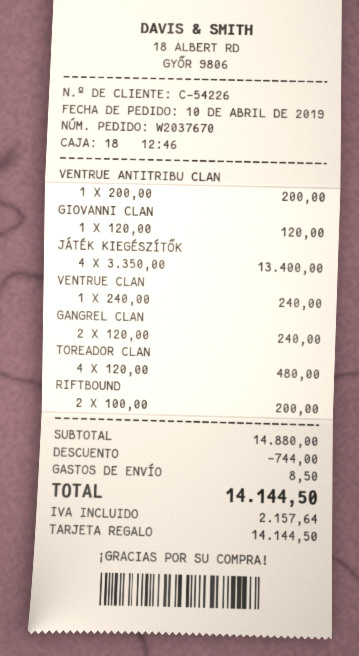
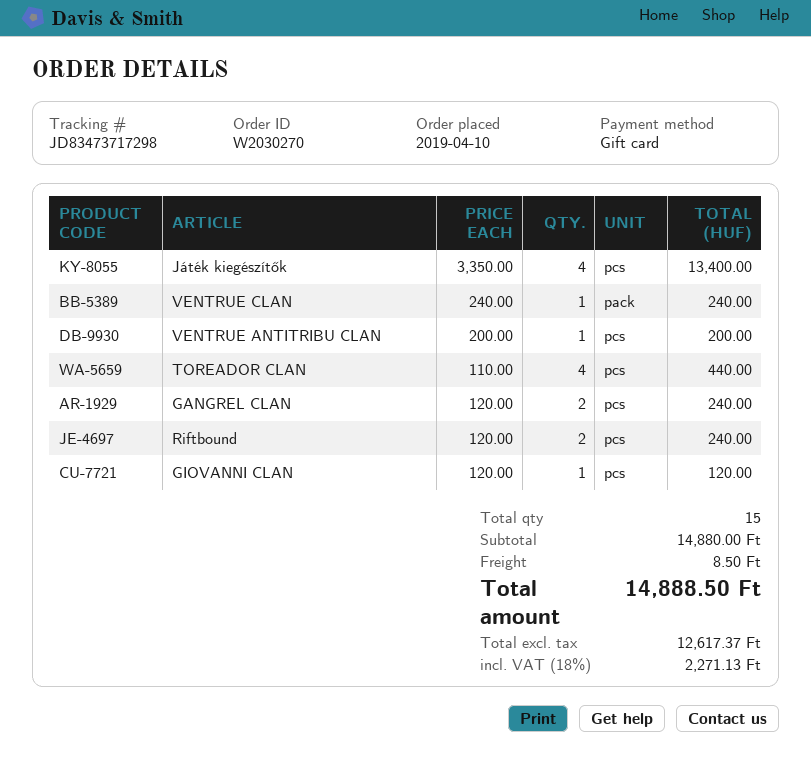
order number: W2037670 -> W2030270
TOREADOR CLAN: 4 x 120.00 = 480.00 -> 4 x 110.00 = 440.00
RIFTBOUND: 2 x 100.00 = 200.00 -> 2 x 120.00 = 240.00
discount: 744.00 -> none
tax: 2157.64 -> 2271.13
total: 14144.50 -> 14888.50

